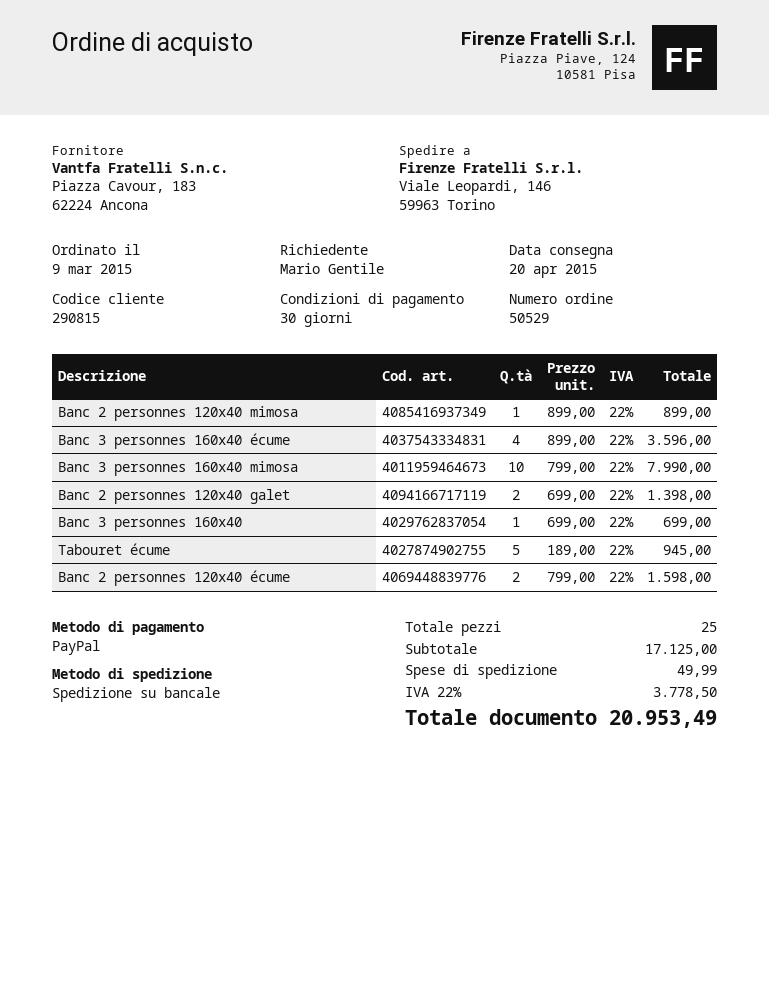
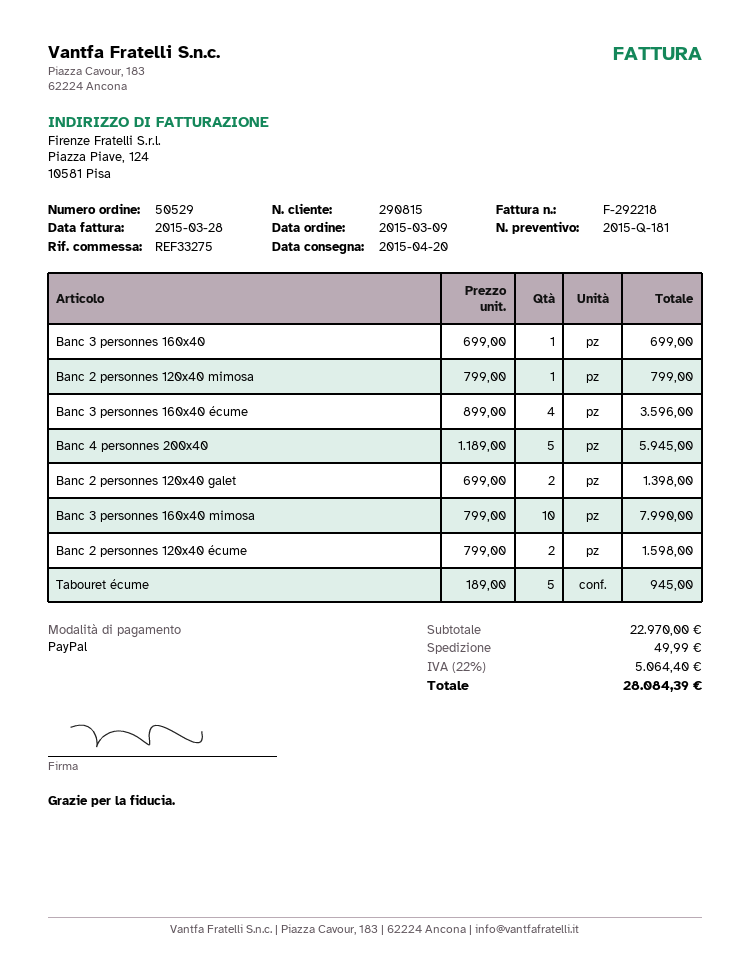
Banc 2 personnes 120x40 mimosa: 1 x 899.00 = 899.00 -> 1 x 799.00 = 799.00
Banc 4 personnes 200x40: none -> 5 x 1189.00 = 5945.00
subtotal: 17125.00 -> 22970.00
tax: 22% = 3778.50 -> 22% = 5064.40
total: 20953.49 -> 28084.39

